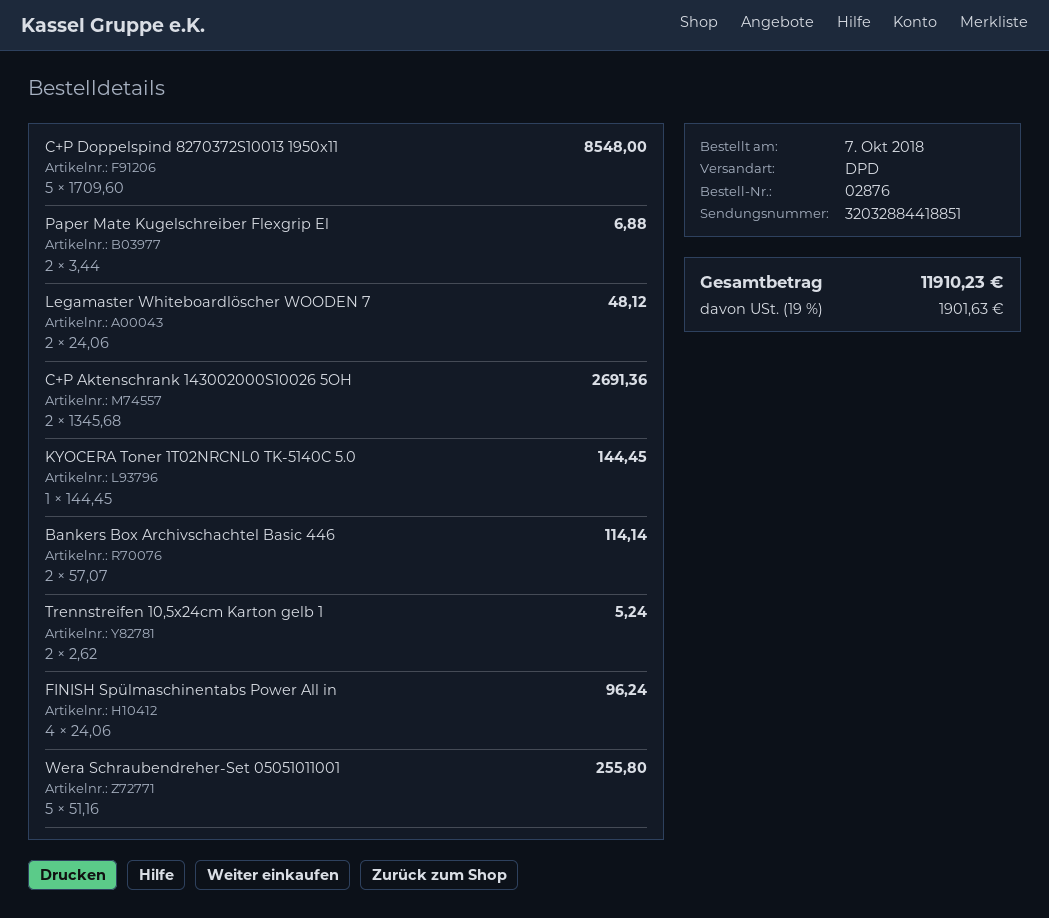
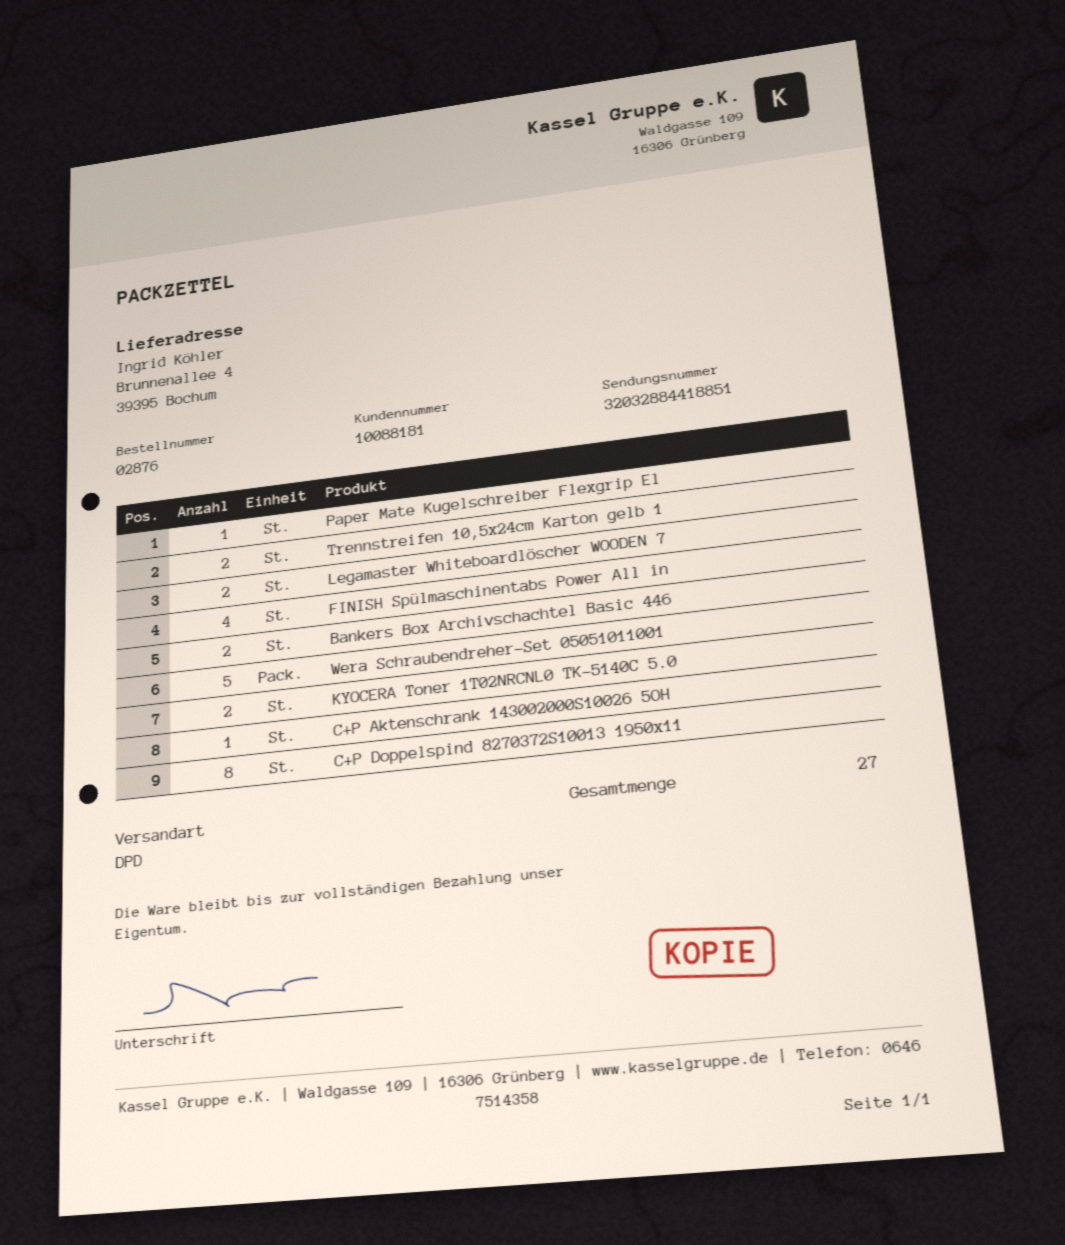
C+P Doppelspind 8270372S10013 1950x11: 5 -> 8
Paper Mate Kugelschreiber Flexgrip El: 2 -> 1
C+P Aktenschrank 143002000S10026 5OH: 2 -> 1
KYOCERA Toner 1T02NRCNL0 TK-5140C 5.0: 1 -> 2

